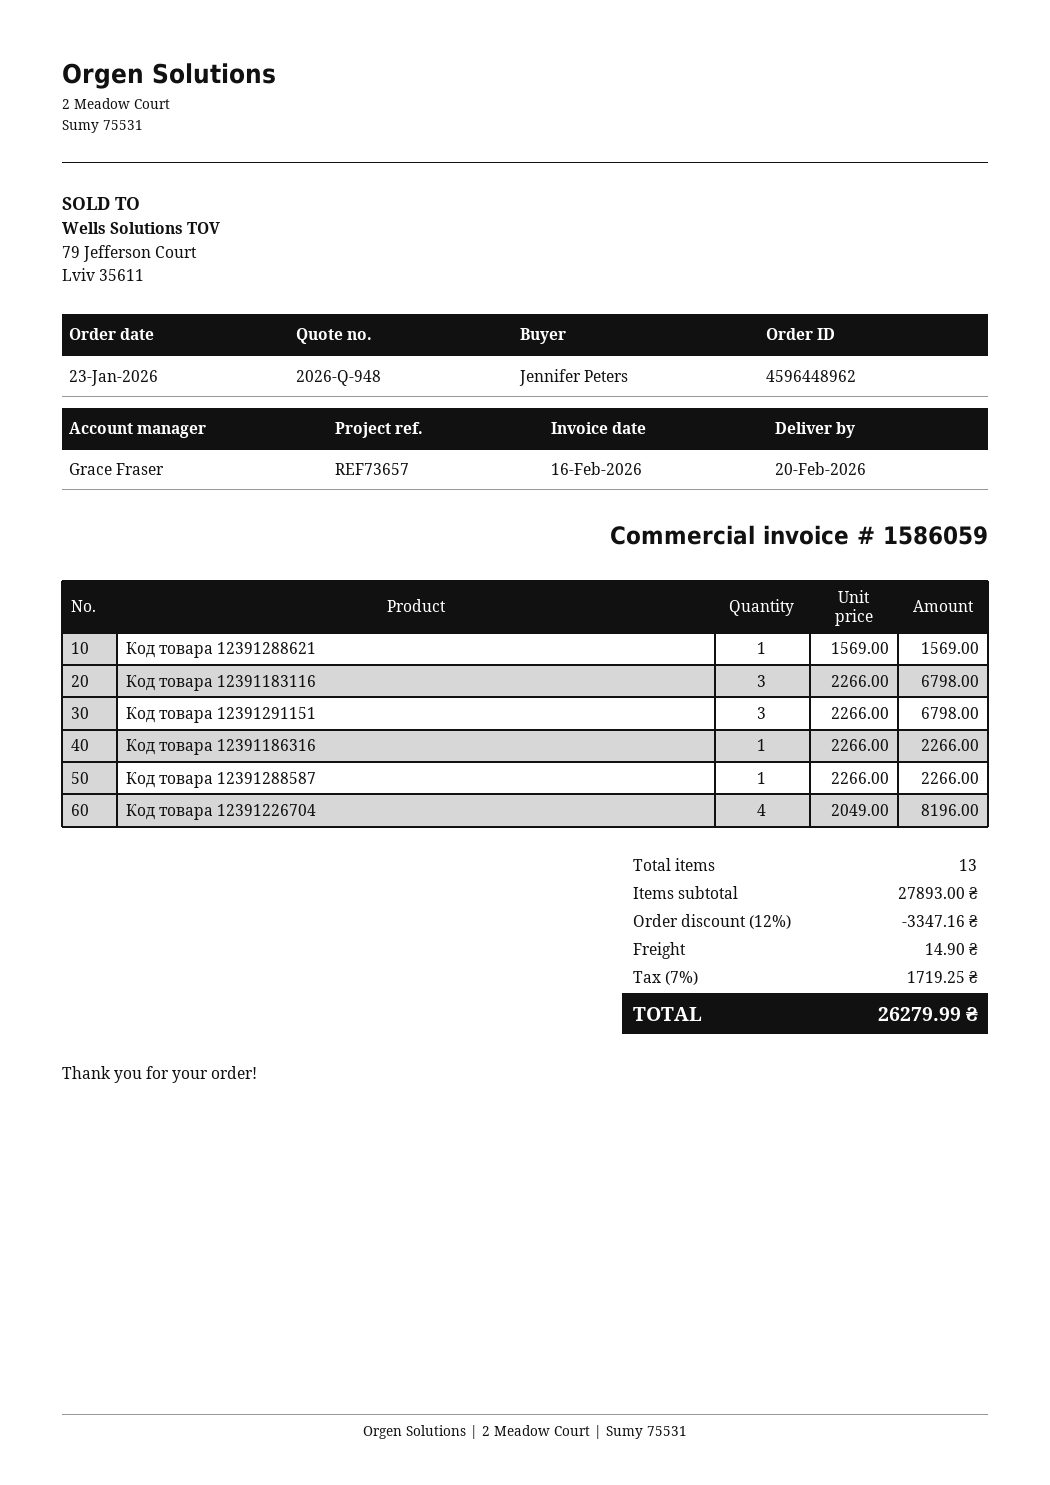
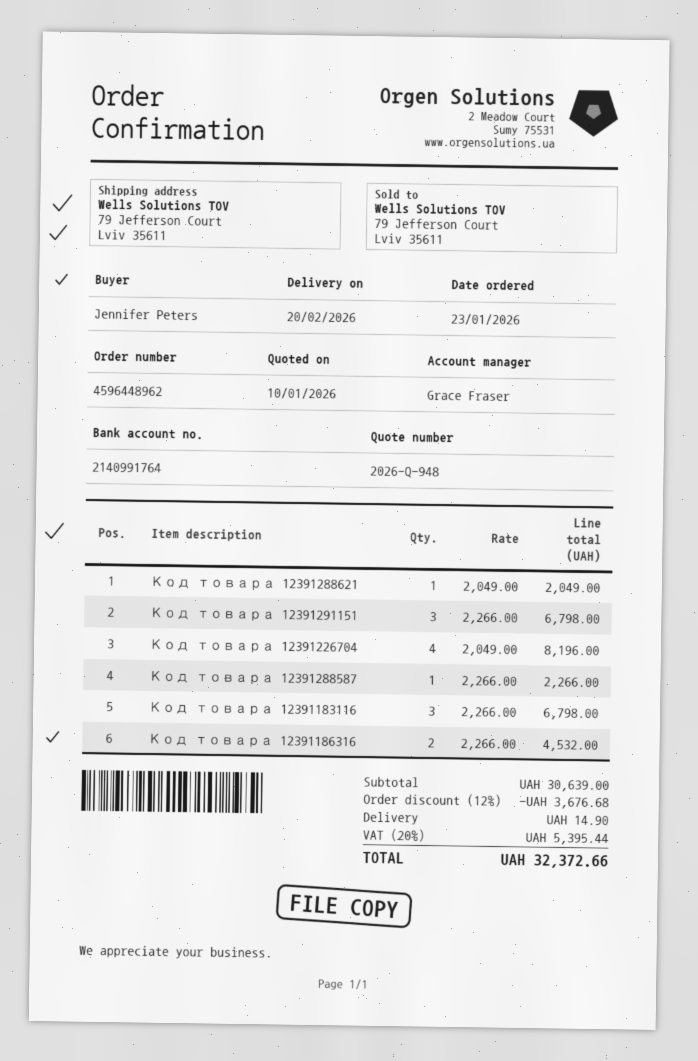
Код товара 12391288621: 1 x 1569.00 = 1569.00 -> 1 x 2049.00 = 2049.00
Код товара 12391186316: 1 x 2266.00 = 2266.00 -> 2 x 2266.00 = 4532.00
subtotal: 27893.00 -> 30639.00
discount: 12% = 3347.16 -> 12% = 3676.68
tax: 7% = 1719.25 -> 20% = 5395.44
total: 26279.99 -> 32372.66

